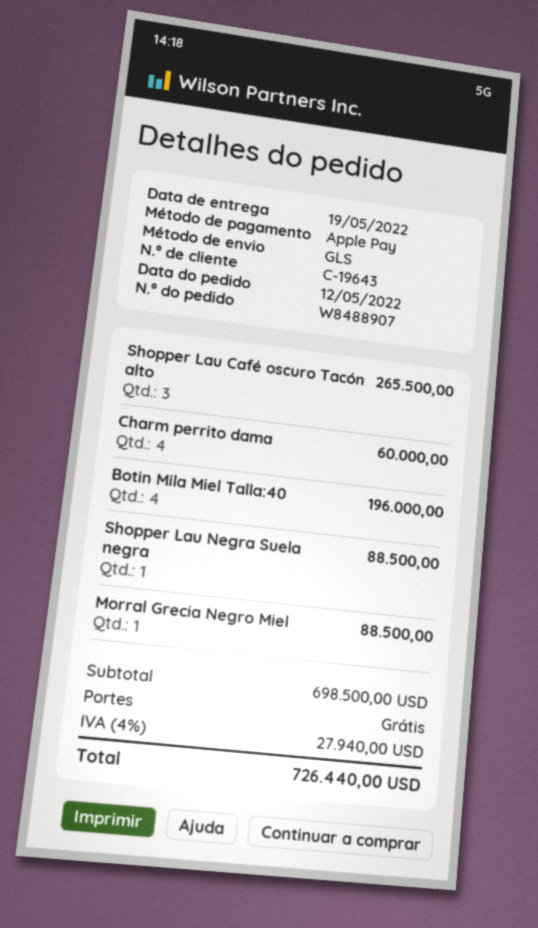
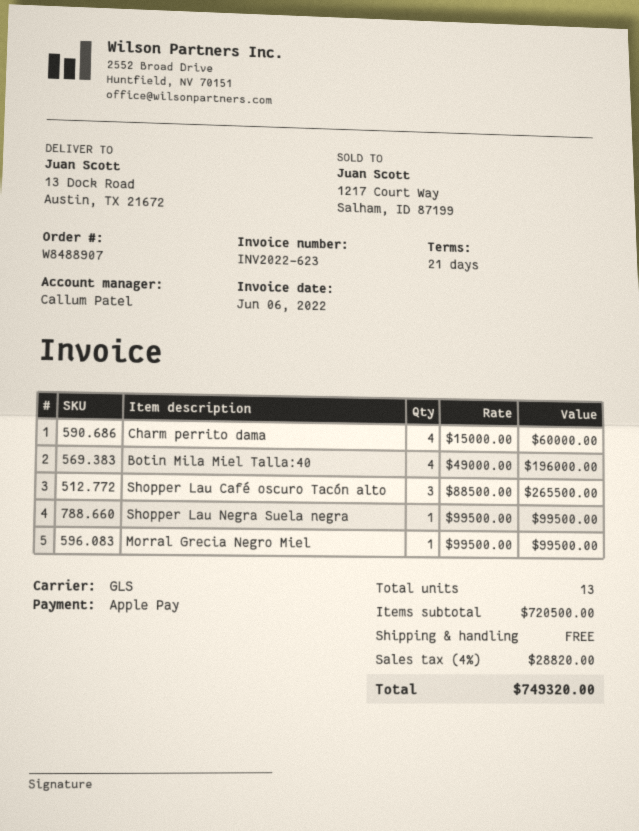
Shopper Lau Negra Suela negra: 1 for 88500.00 -> 1 for 99500.00
Morral Grecia Negro Miel: 1 for 88500.00 -> 1 for 99500.00
subtotal: 698500.00 -> 720500.00
tax: 4% = 27940.00 -> 4% = 28820.00
total: 726440.00 -> 749320.00

